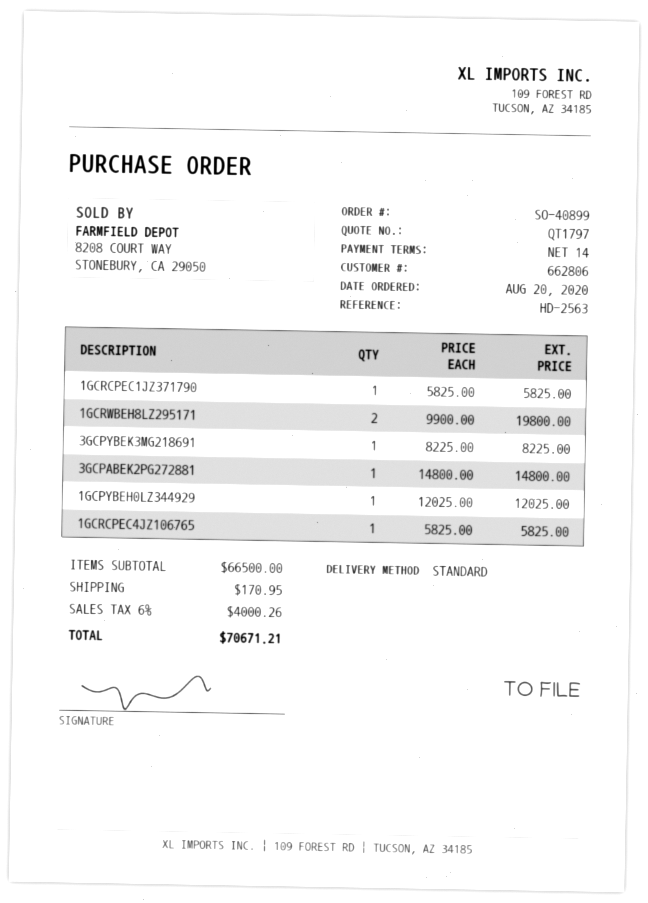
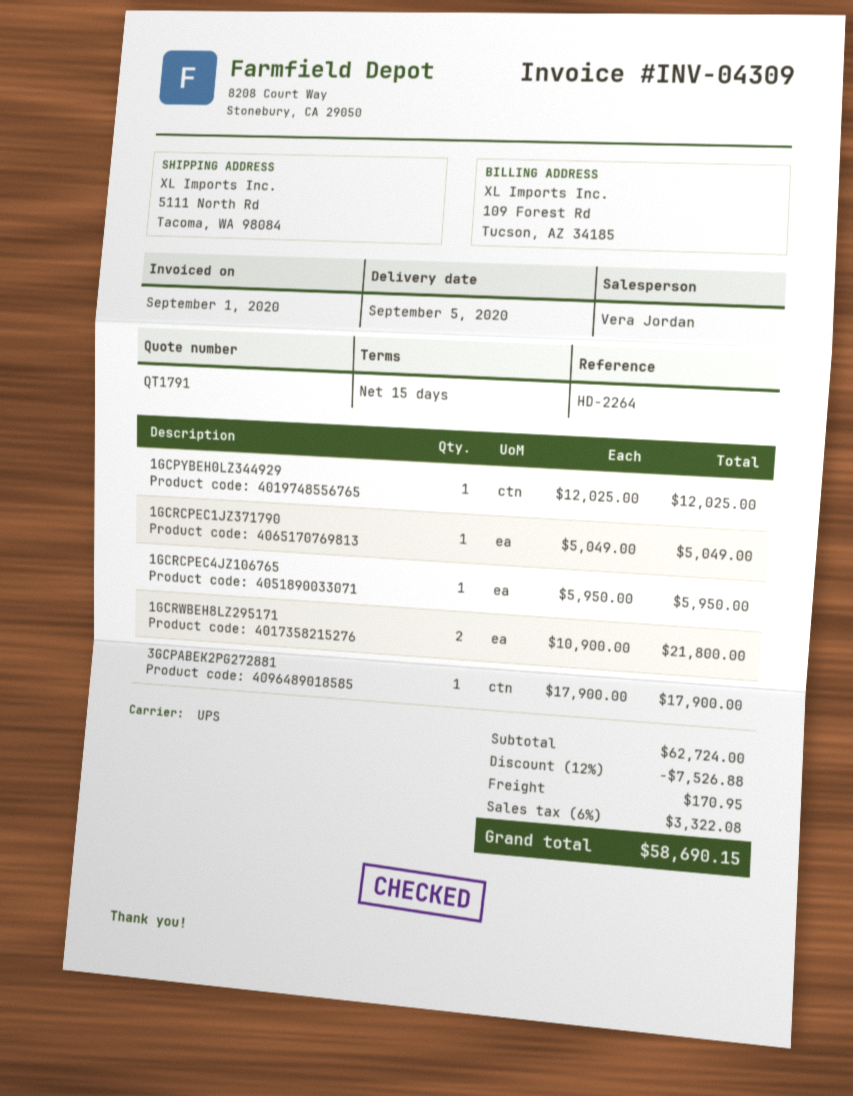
quote number: QT1797 -> QT1791
payment terms: 14 days -> 15 days
reference: HD-2563 -> HD-2264
shipping method: standard -> UPS
1GCRCPEC1JZ371790: 1 x 5825.00 = 5825.00 -> 1 x 5049.00 = 5049.00
1GCRWBEH8LZ295171: 2 x 9900.00 = 19800.00 -> 2 x 10900.00 = 21800.00
3GCPYBEK3MG218691: 1 x 8225.00 = 8225.00 -> none
3GCPABEK2PG272881: 1 x 14800.00 = 14800.00 -> 1 x 17900.00 = 17900.00
1GCRCPEC4JZ106765: 1 x 5825.00 = 5825.00 -> 1 x 5950.00 = 5950.00
subtotal: 66500.00 -> 62724.00
discount: none -> 12% = 7526.88
tax: 6% = 4000.26 -> 6% = 3322.08
total: 70671.21 -> 58690.15

